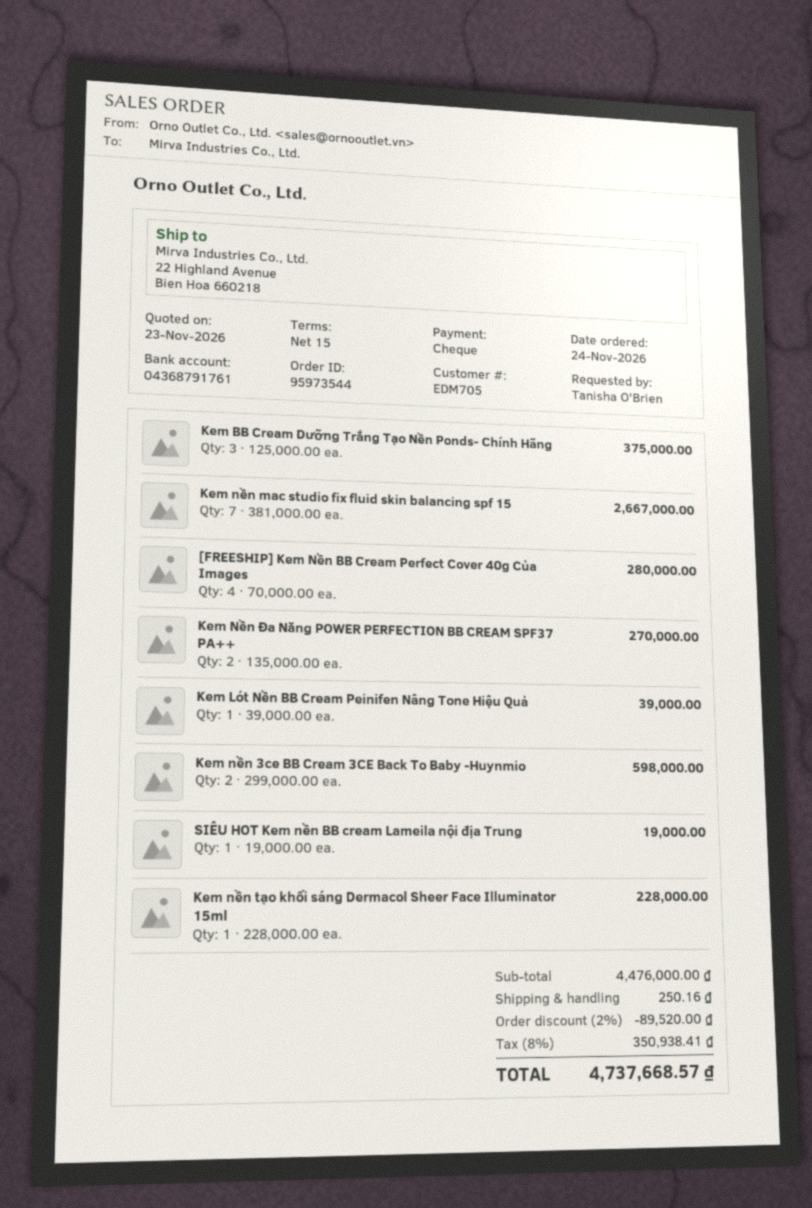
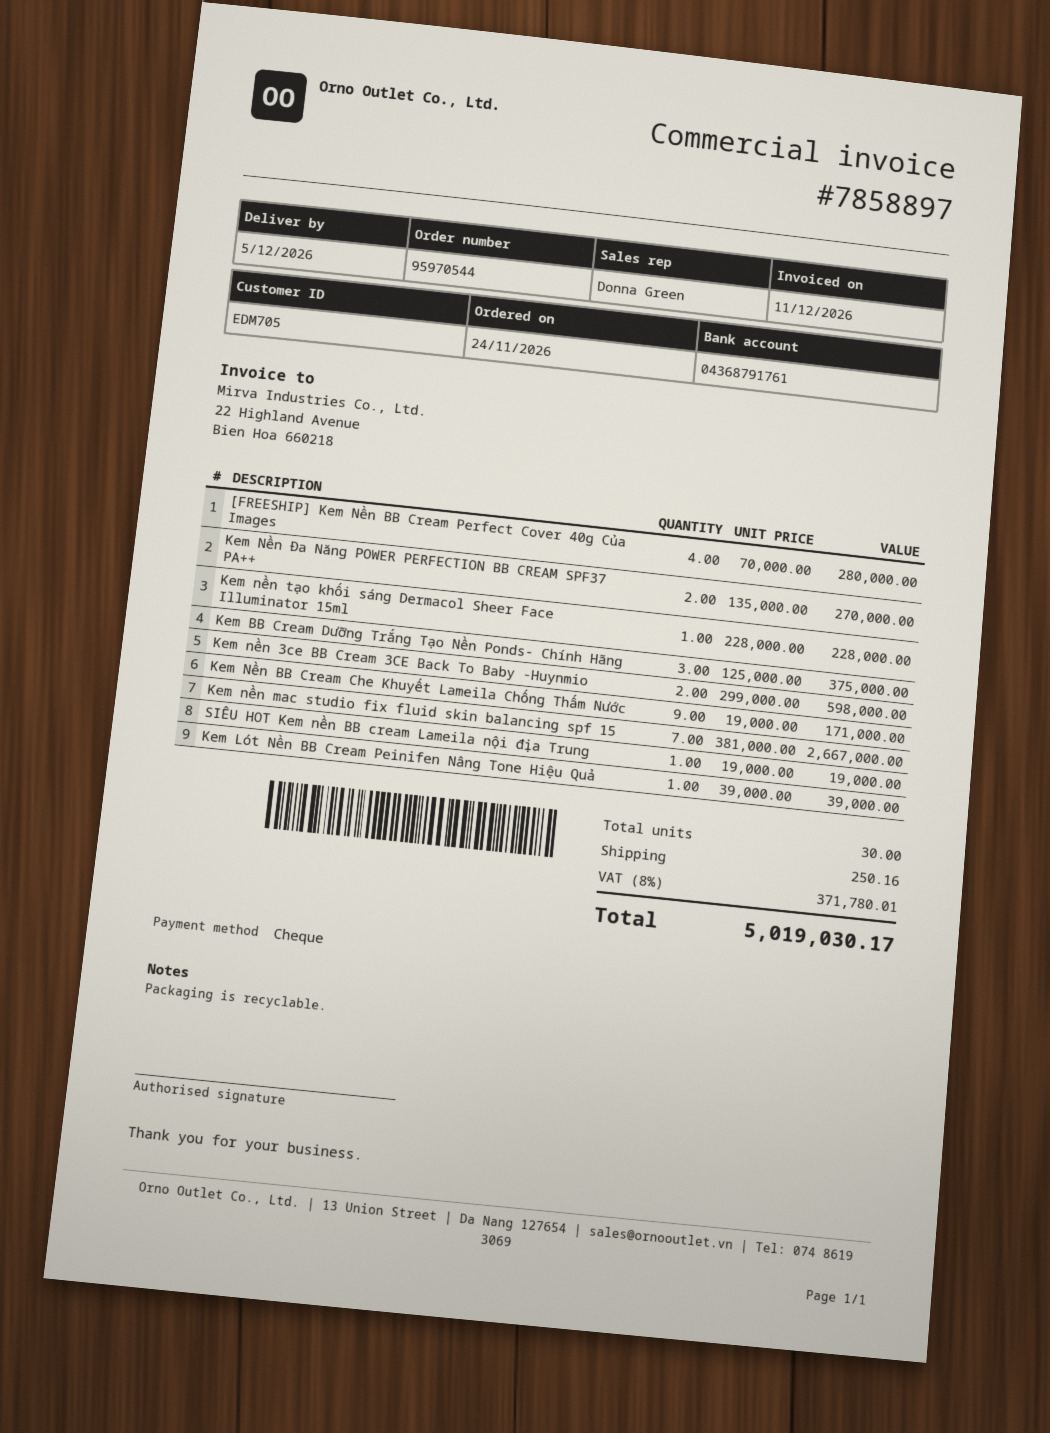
order number: 95973544 -> 95970544
Kem Nền BB Cream Che Khuyết Lameila Chống Thấm Nước: none -> 9 x 19000.00 = 171000.00
discount: 2% = 89520.00 -> none
tax: 8% = 350938.41 -> 8% = 371780.01
total: 4737668.57 -> 5019030.17

